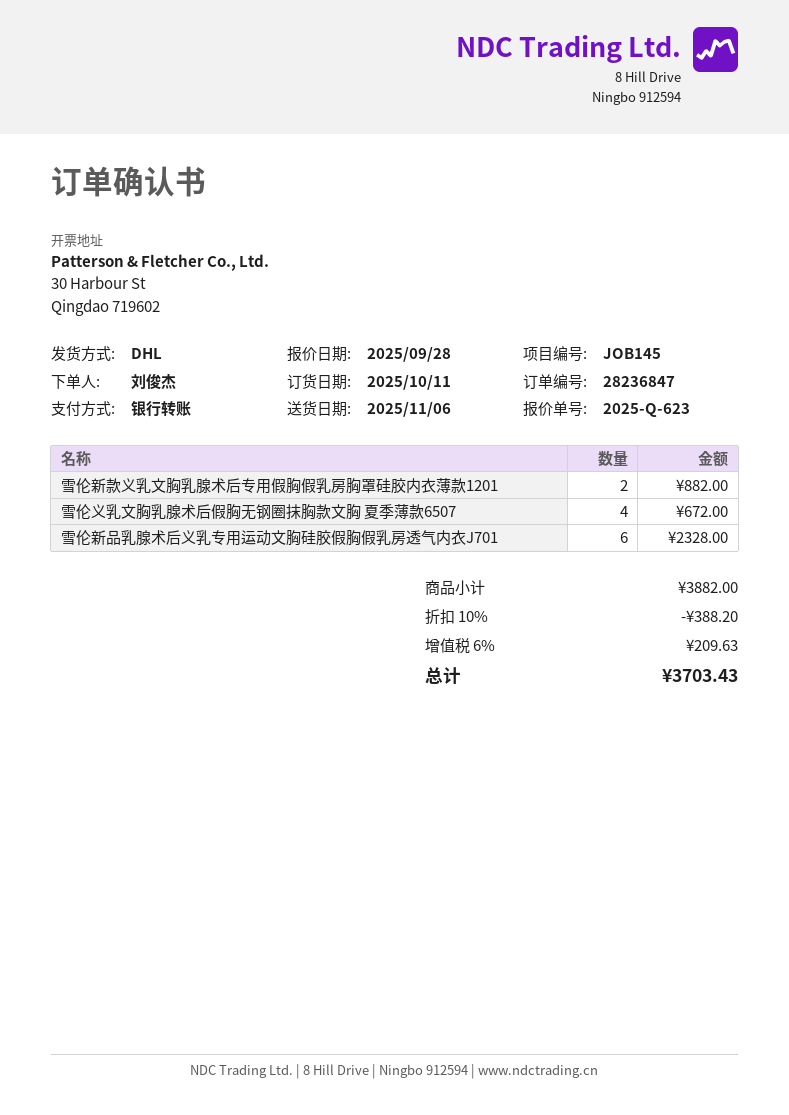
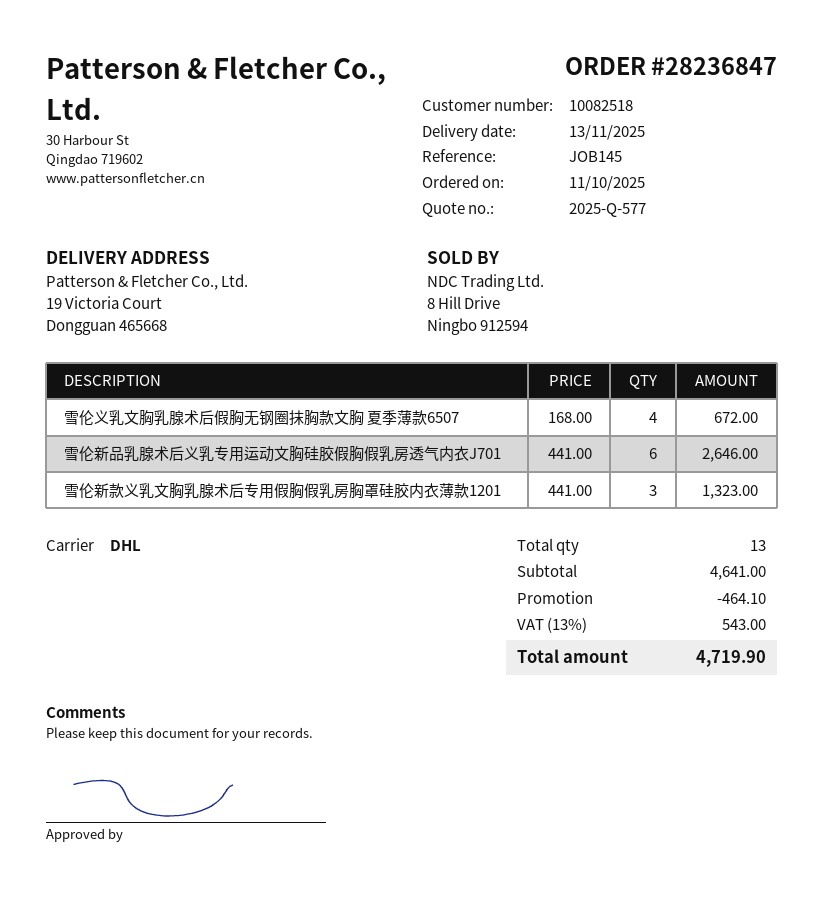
quote number: 2025-Q-623 -> 2025-Q-577
delivery date: 2025-11-06 -> 2025-11-13
雪伦新款义乳文胸乳腺术后专用假胸假乳房胸罩硅胶内衣薄款1201: 2 for 882.00 -> 3 for 1323.00
雪伦新品乳腺术后义乳专用运动文胸硅胶假胸假乳房透气内衣J701: 6 for 2328.00 -> 6 for 2646.00
subtotal: 3882.00 -> 4641.00
discount: 388.20 -> 464.10
tax: 6% = 209.63 -> 13% = 543.00
total: 3703.43 -> 4719.90

